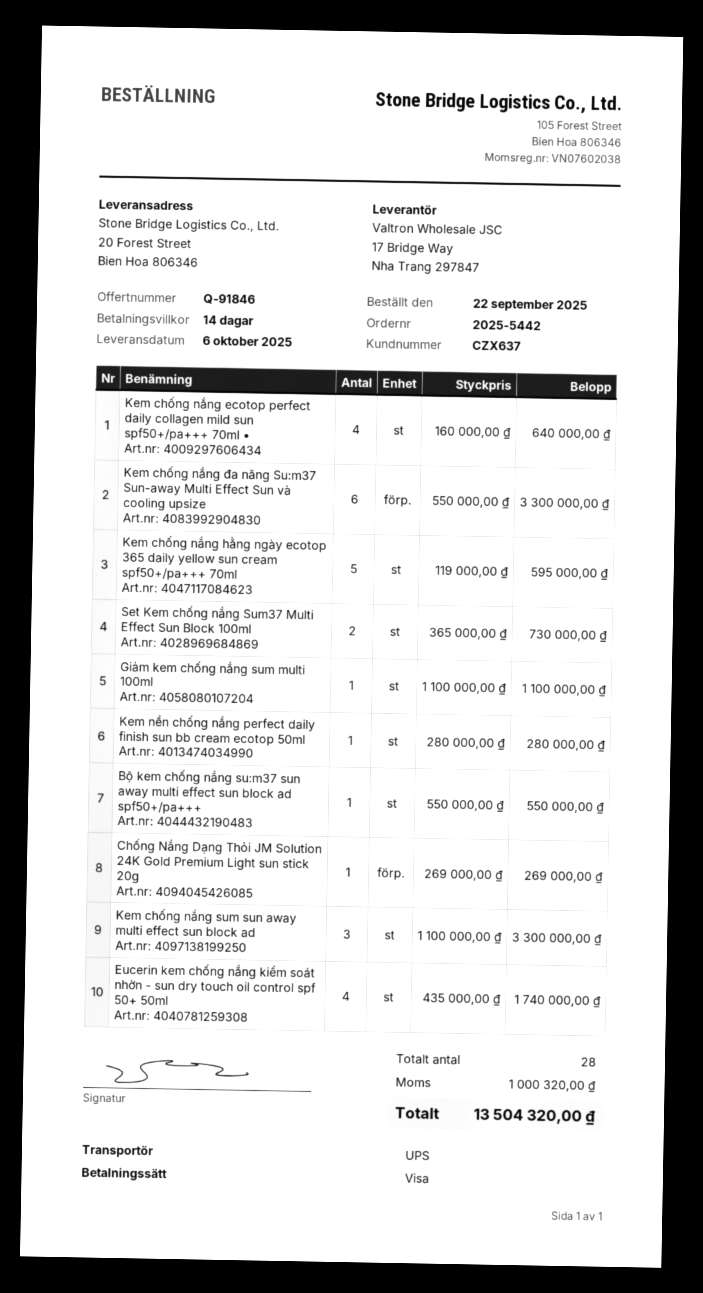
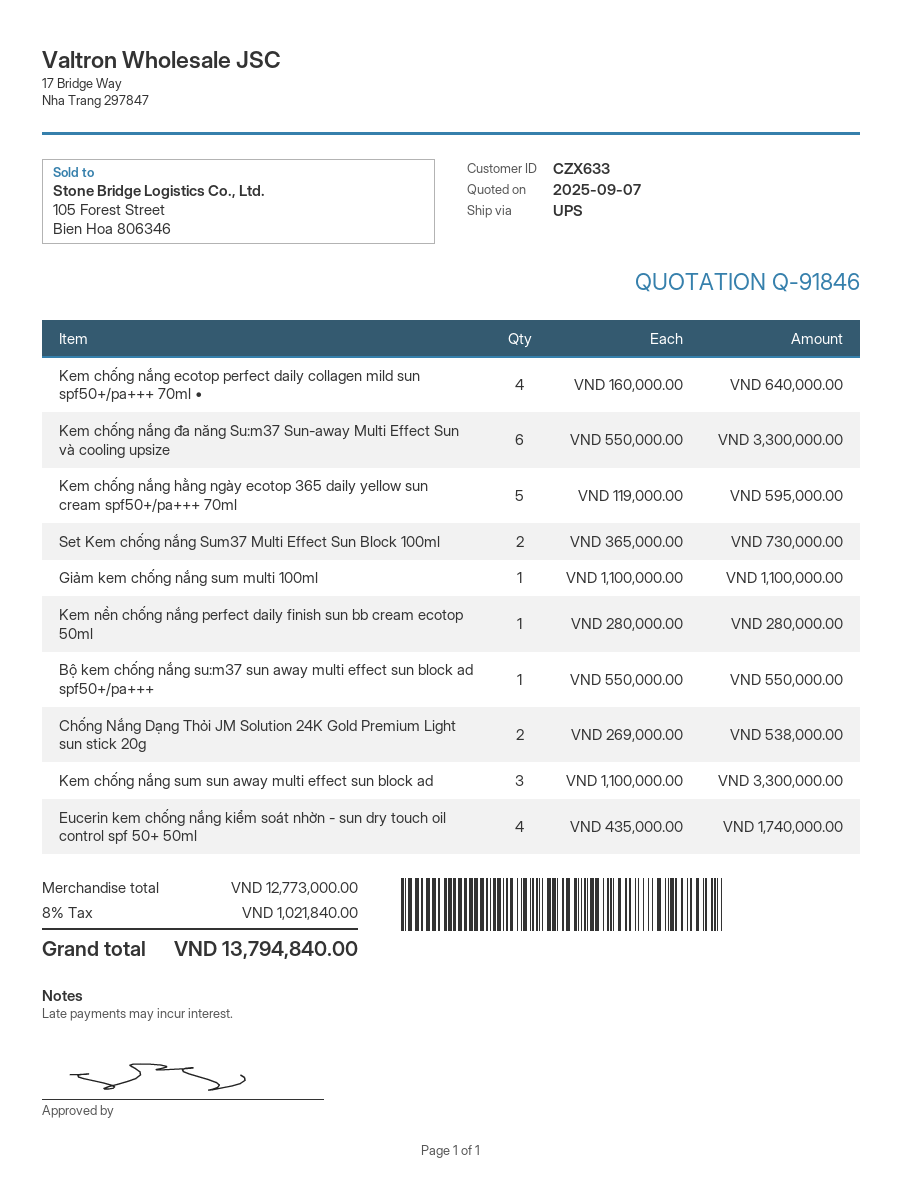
customer number: CZX637 -> CZX633
Chống Nắng Dạng Thỏi JM Solution 24K Gold Premium Light sun stick 20g: 1 x 269000.00 = 269000.00 -> 2 x 269000.00 = 538000.00
tax: 1000320.00 -> 1021840.00
total: 13504320.00 -> 13794840.00

